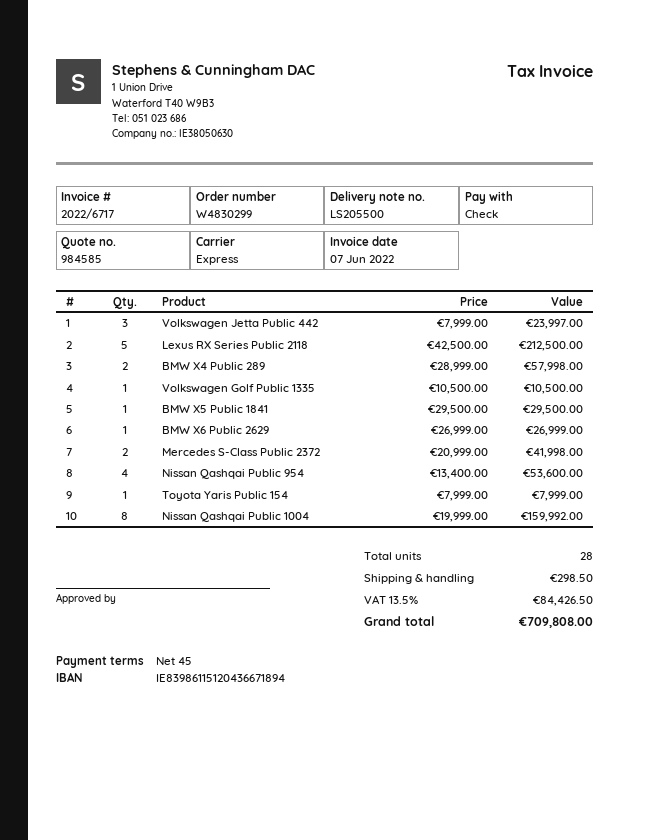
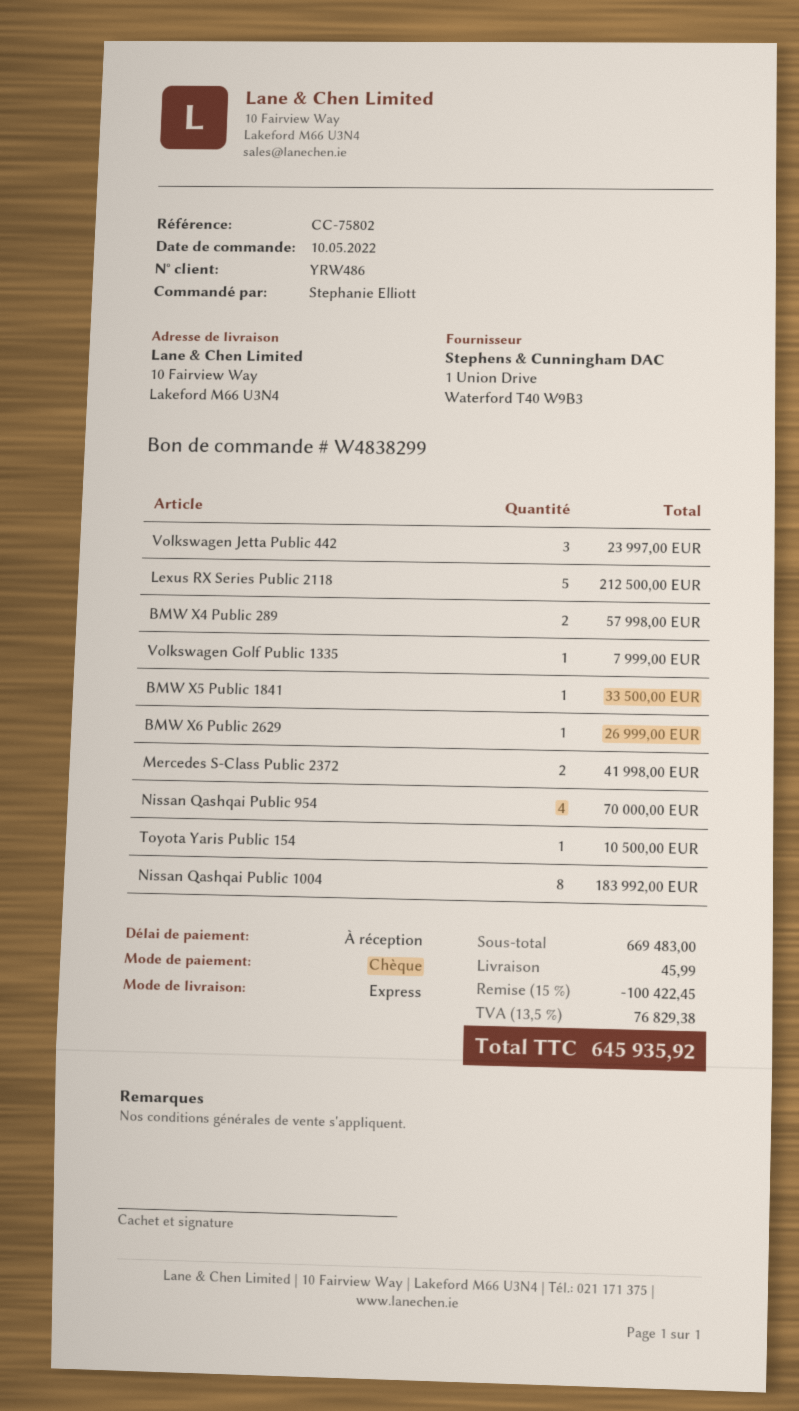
order number: W4830299 -> W4838299
payment terms: 45 days -> on receipt
Volkswagen Golf Public 1335: 1 for 10500.00 -> 1 for 7999.00
BMW X5 Public 1841: 1 for 29500.00 -> 1 for 33500.00
Nissan Qashqai Public 954: 4 for 53600.00 -> 4 for 70000.00
Toyota Yaris Public 154: 1 for 7999.00 -> 1 for 10500.00
Nissan Qashqai Public 1004: 8 for 159992.00 -> 8 for 183992.00
discount: none -> 15% = 100422.45
shipping: 298.50 -> 45.99
tax: 13.5% = 84426.50 -> 13.5% = 76829.38
total: 709808.00 -> 645935.92

